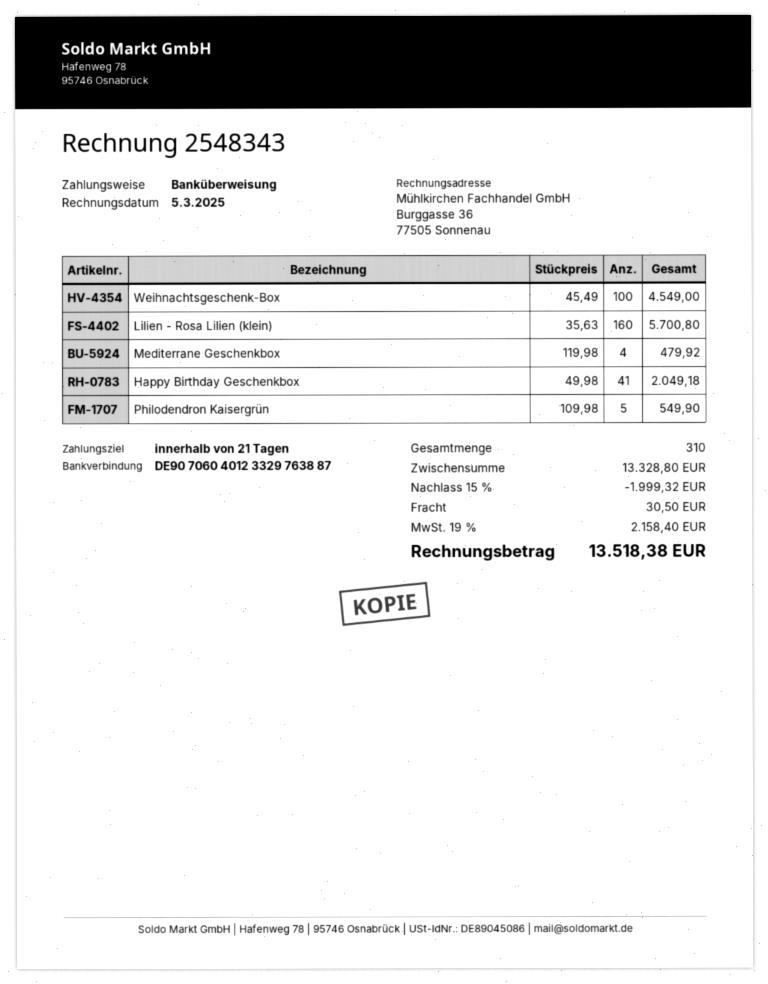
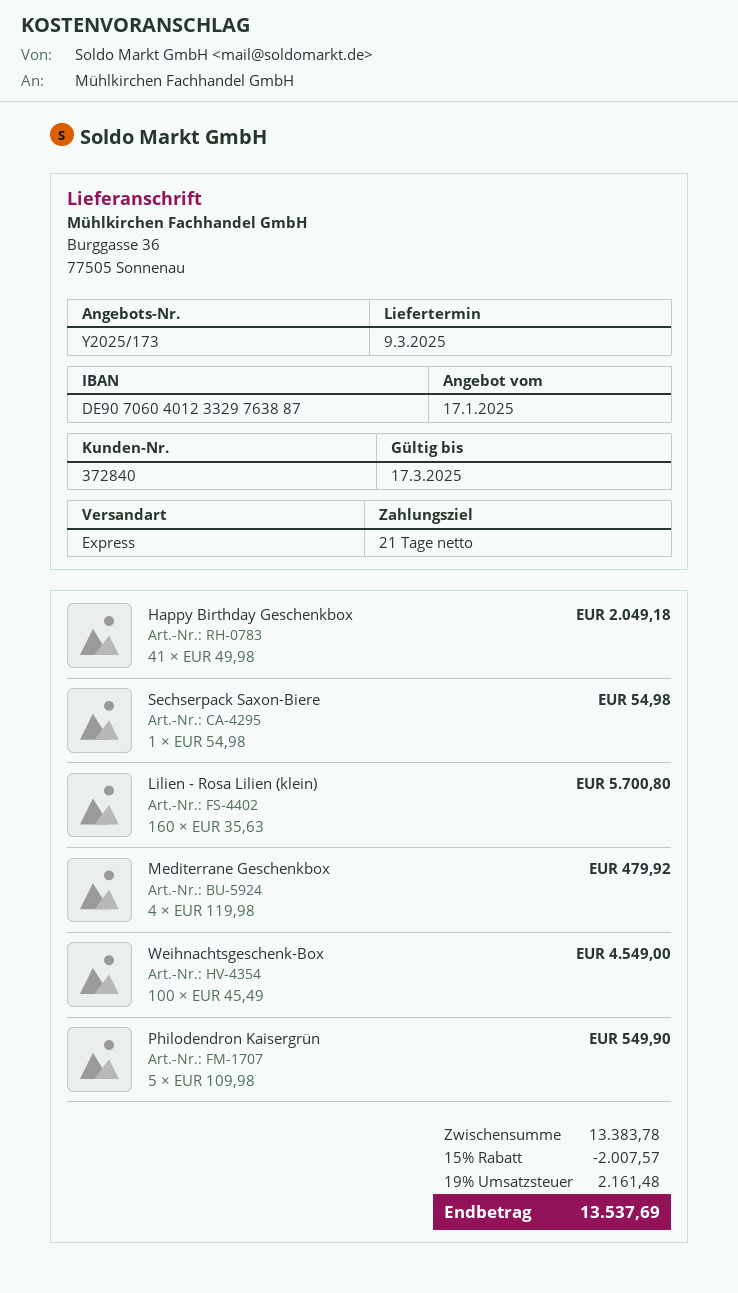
Sechserpack Saxon-Biere: none -> 1 x 54.98 = 54.98
subtotal: 13328.80 -> 13383.78
discount: 15% = 1999.32 -> 15% = 2007.57
shipping: 30.50 -> none
tax: 19% = 2158.40 -> 19% = 2161.48
total: 13518.38 -> 13537.69

